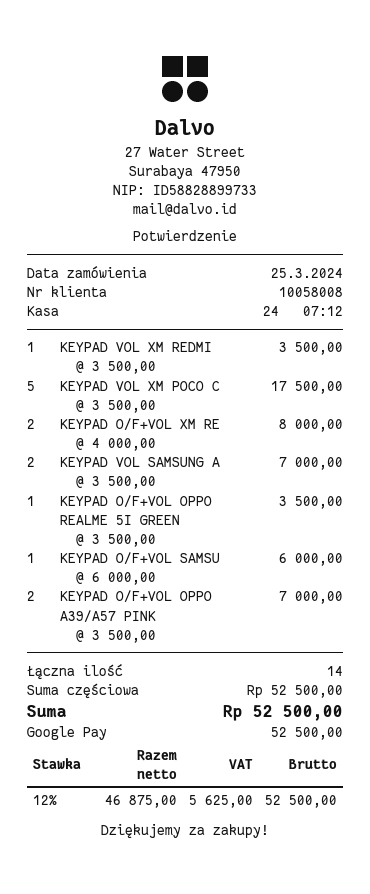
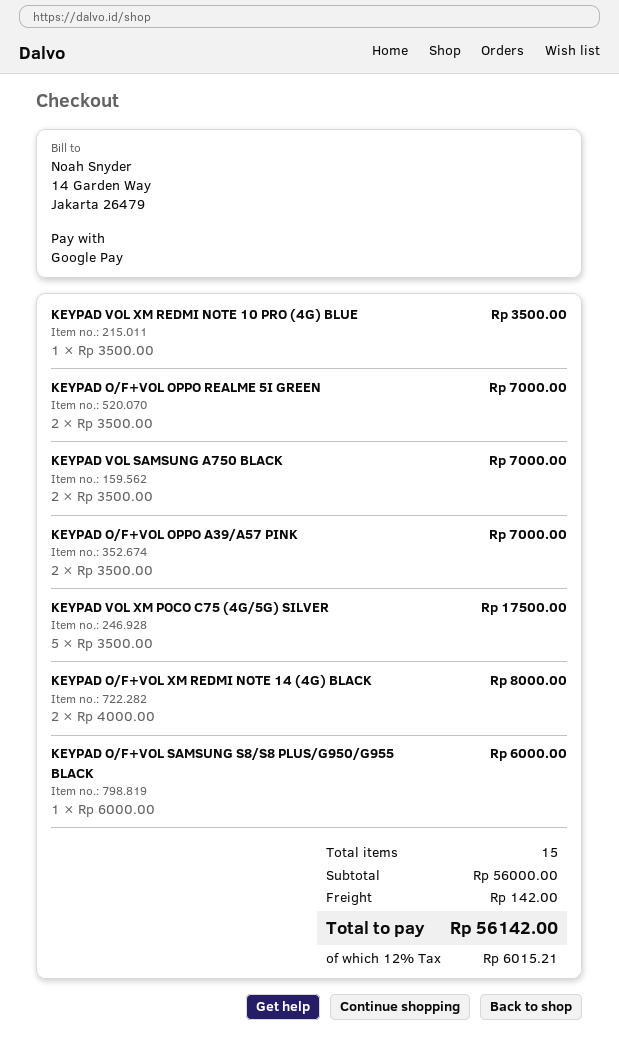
KEYPAD O/F+VOL OPPO REALME 5I GREEN: 1 x 3500.00 = 3500.00 -> 2 x 3500.00 = 7000.00
total quantity: 14 -> 15
subtotal: 52500.00 -> 56000.00
shipping: none -> 142.00
tax: 12% = 5625.00 -> 12% = 6015.21
total: 52500.00 -> 56142.00

